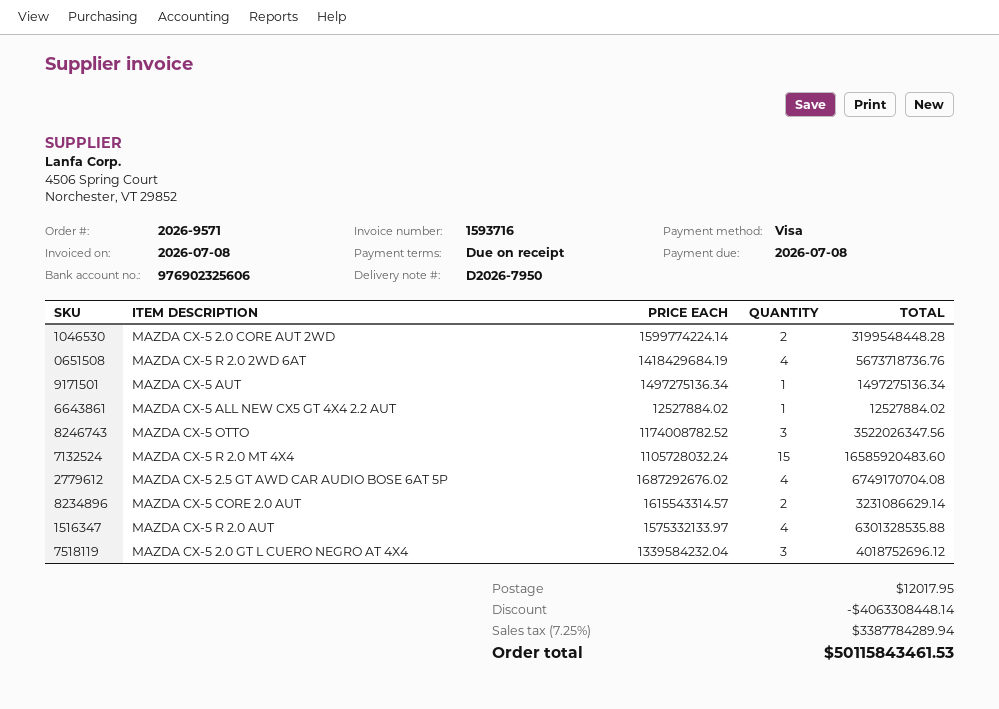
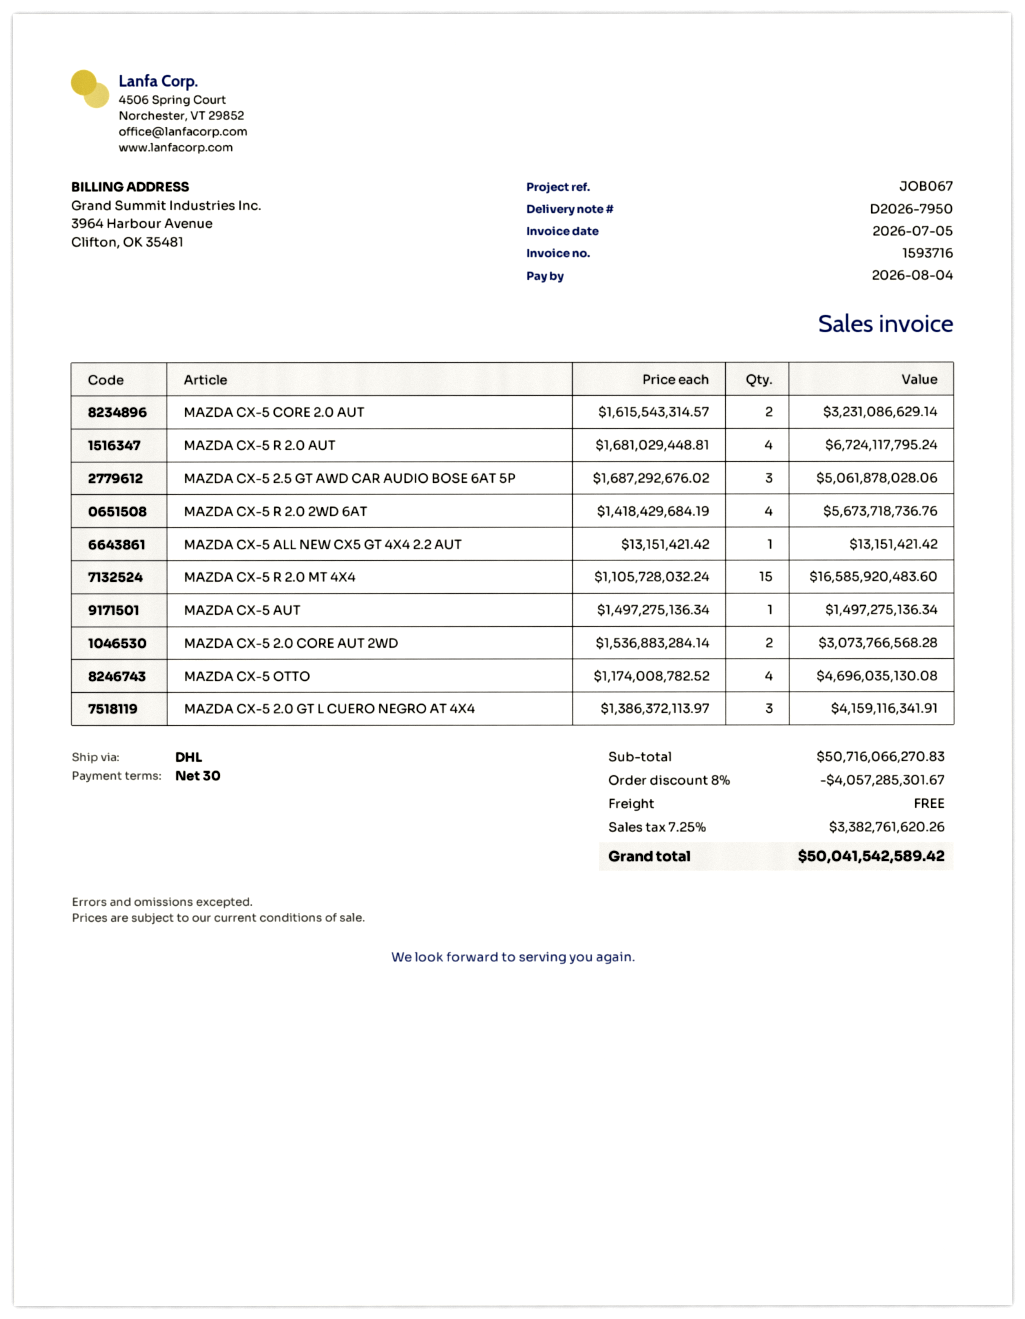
invoice date: 2026-07-08 -> 2026-07-05
payment terms: on receipt -> 30 days
due date: 2026-07-08 -> 2026-08-04
MAZDA CX-5 2.0 CORE AUT 2WD: 2 x 1599774224.14 = 3199548448.28 -> 2 x 1536883284.14 = 3073766568.28
MAZDA CX-5 ALL NEW CX5 GT 4X4 2.2 AUT: 1 x 12527884.02 = 12527884.02 -> 1 x 13151421.42 = 13151421.42
MAZDA CX-5 OTTO: 3 x 1174008782.52 = 3522026347.56 -> 4 x 1174008782.52 = 4696035130.08
MAZDA CX-5 2.5 GT AWD CAR AUDIO BOSE 6AT 5P: 4 x 1687292676.02 = 6749170704.08 -> 3 x 1687292676.02 = 5061878028.06
MAZDA CX-5 R 2.0 AUT: 4 x 1575332133.97 = 6301328535.88 -> 4 x 1681029448.81 = 6724117795.24
MAZDA CX-5 2.0 GT L CUERO NEGRO AT 4X4: 3 x 1339584232.04 = 4018752696.12 -> 3 x 1386372113.97 = 4159116341.91
discount: 4063308448.14 -> 4057285301.67
shipping: 12017.95 -> 0.00
tax: 7.25% = 3387784289.94 -> 7.25% = 3382761620.26
total: 50115843461.53 -> 50041542589.42

